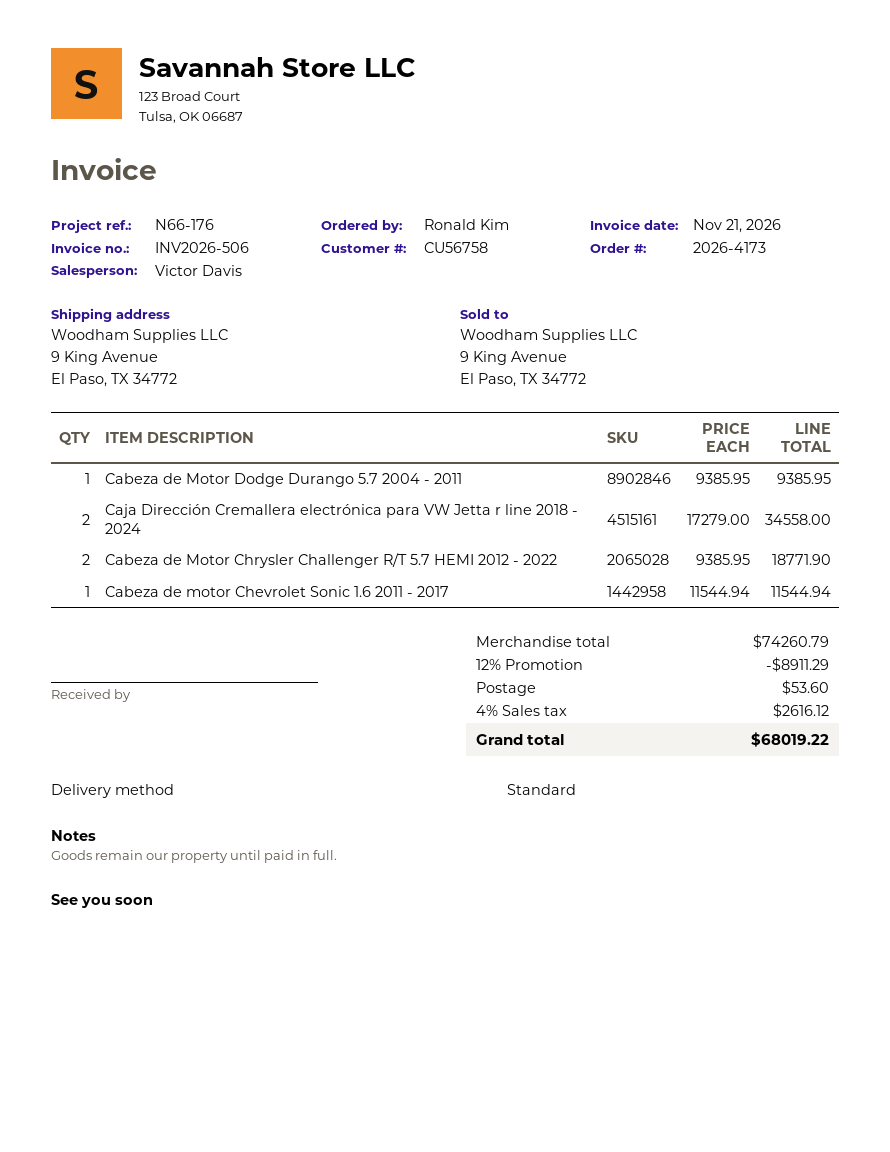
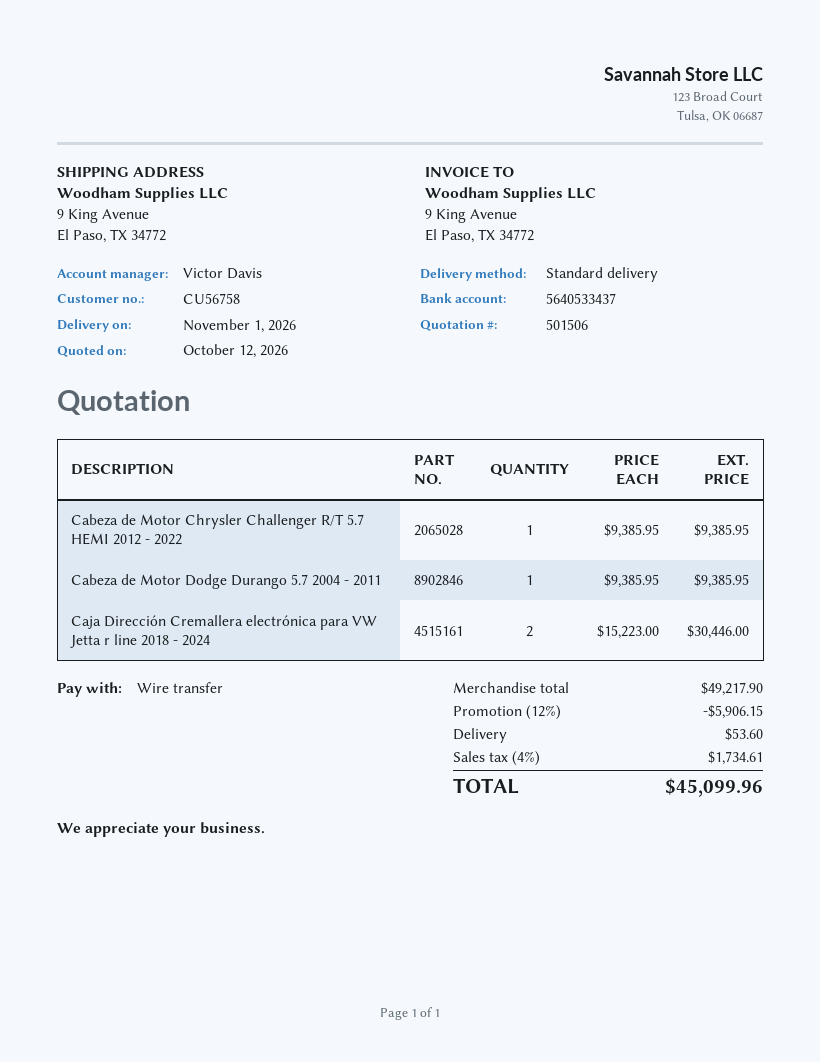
Caja Dirección Cremallera electrónica para VW Jetta r line 2018 - 2024: 2 x 17279.00 = 34558.00 -> 2 x 15223.00 = 30446.00
Cabeza de Motor Chrysler Challenger R/T 5.7 HEMI 2012 - 2022: 2 x 9385.95 = 18771.90 -> 1 x 9385.95 = 9385.95
Cabeza de motor Chevrolet Sonic 1.6 2011 - 2017: 1 x 11544.94 = 11544.94 -> none
subtotal: 74260.79 -> 49217.90
discount: 12% = 8911.29 -> 12% = 5906.15
tax: 4% = 2616.12 -> 4% = 1734.61
total: 68019.22 -> 45099.96

